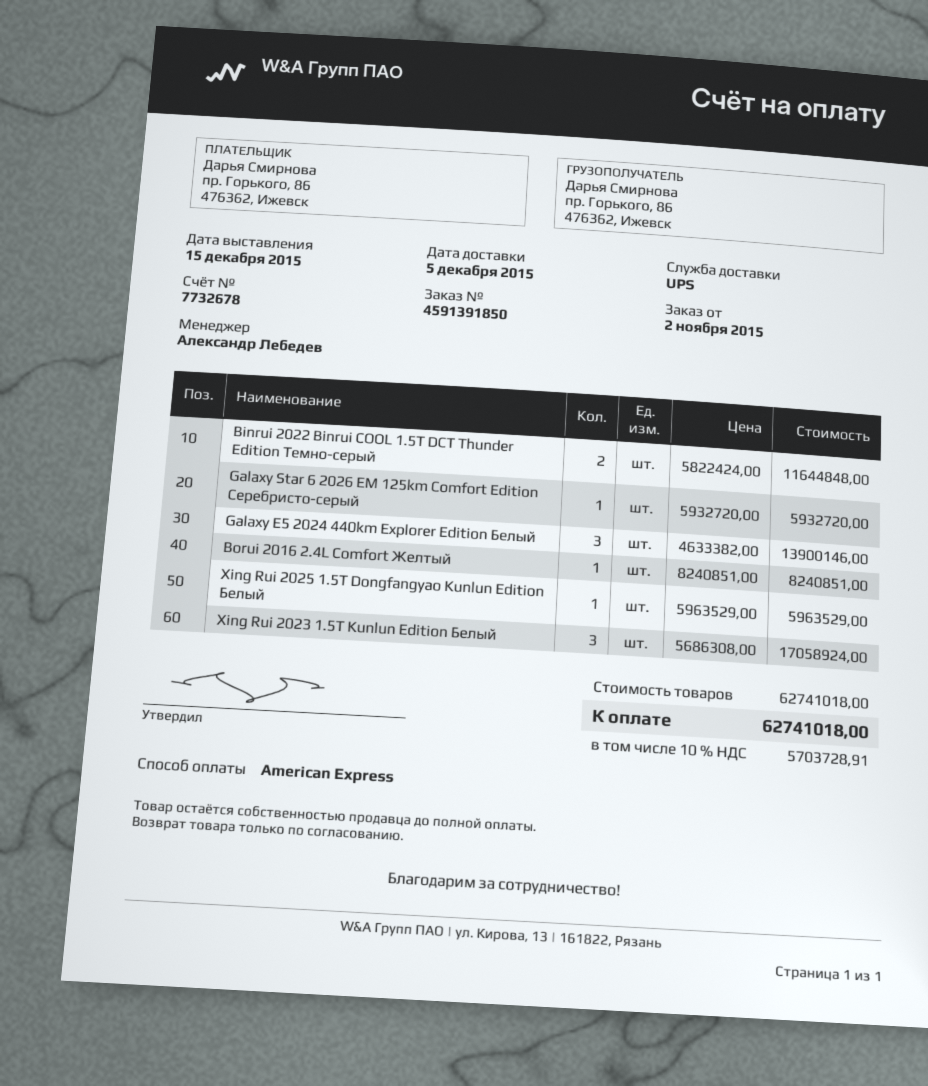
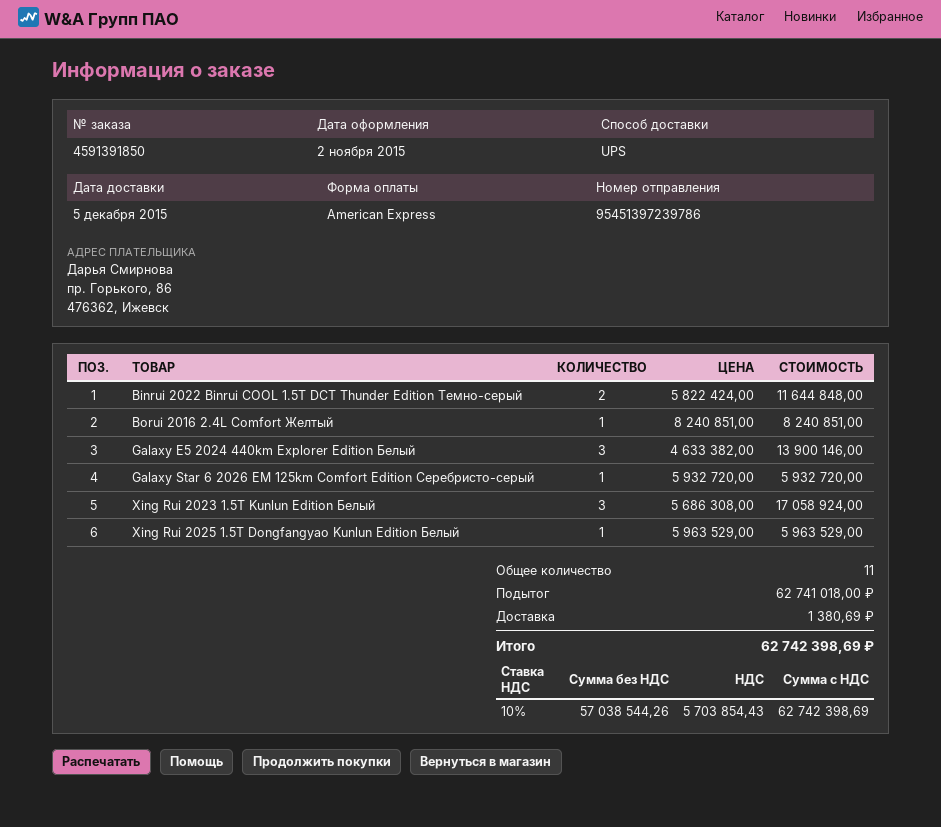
shipping: none -> 1380.69
tax: 10% = 5703728.91 -> 10% = 5703854.43
total: 62741018.00 -> 62742398.69

